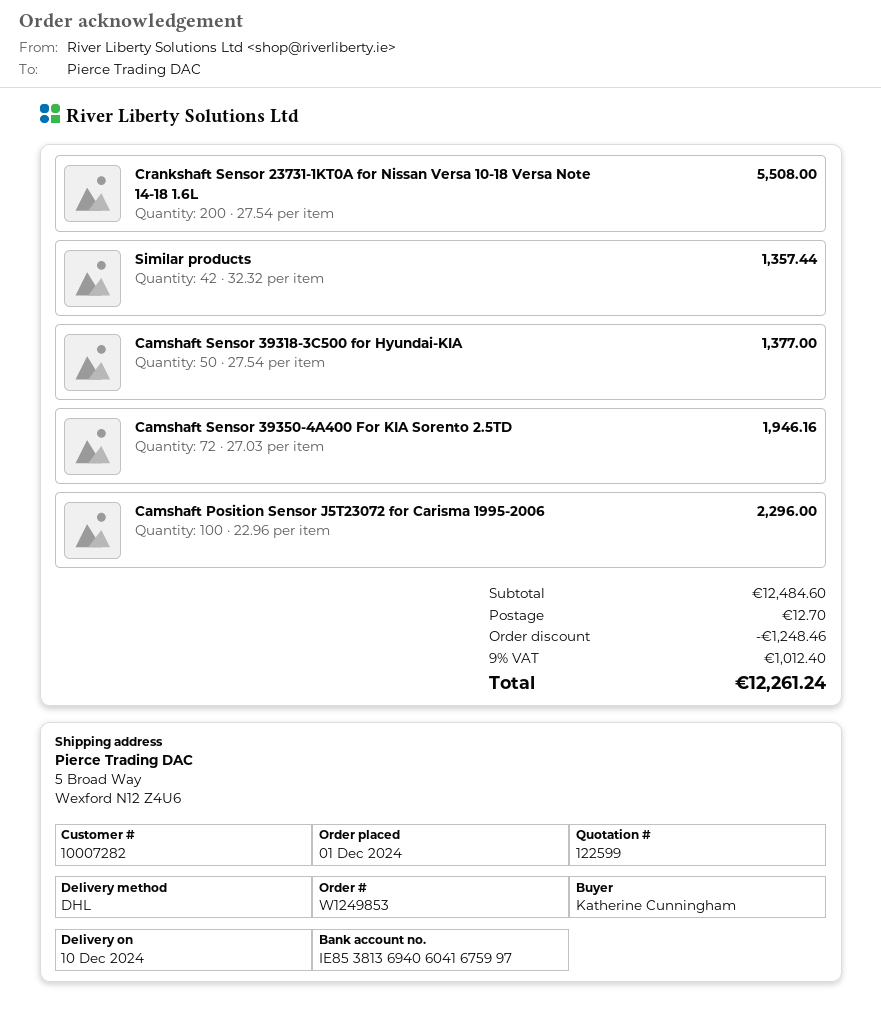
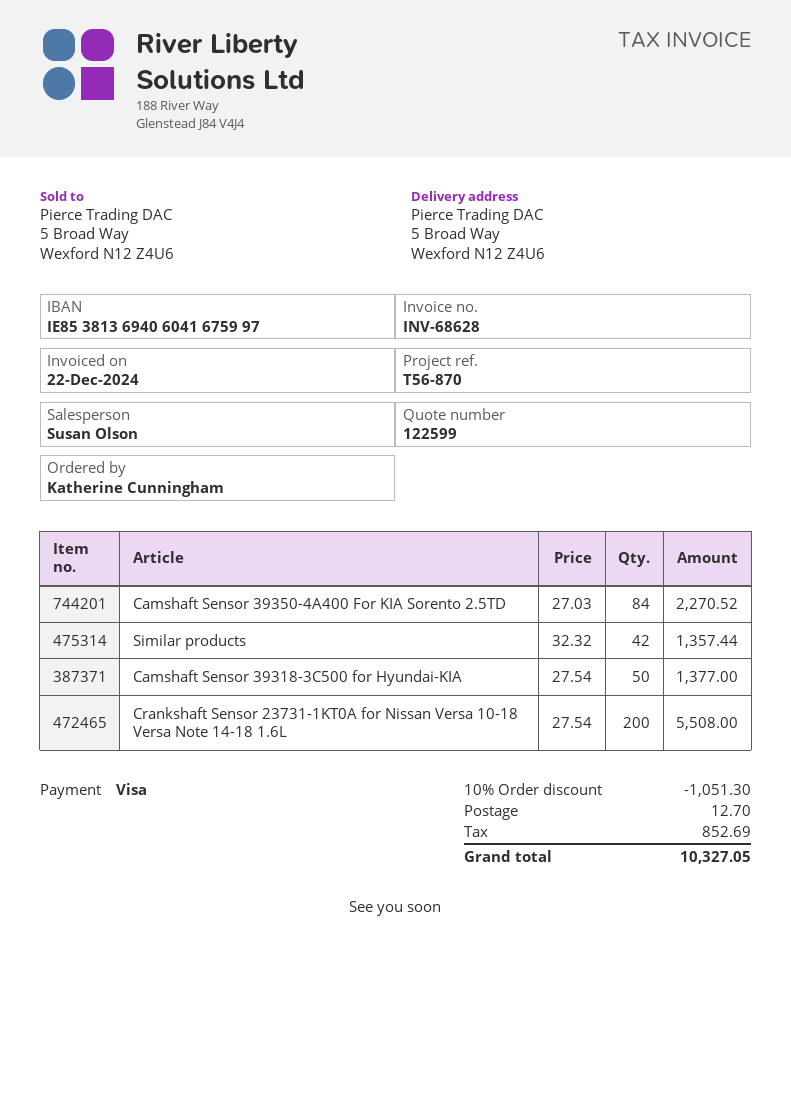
Camshaft Sensor 39350-4A400 For KIA Sorento 2.5TD: 72 x 27.03 = 1946.16 -> 84 x 27.03 = 2270.52
Camshaft Position Sensor J5T23072 for Carisma 1995-2006: 100 x 22.96 = 2296.00 -> none
discount: 1248.46 -> 1051.30
tax: 1012.40 -> 852.69
total: 12261.24 -> 10327.05

